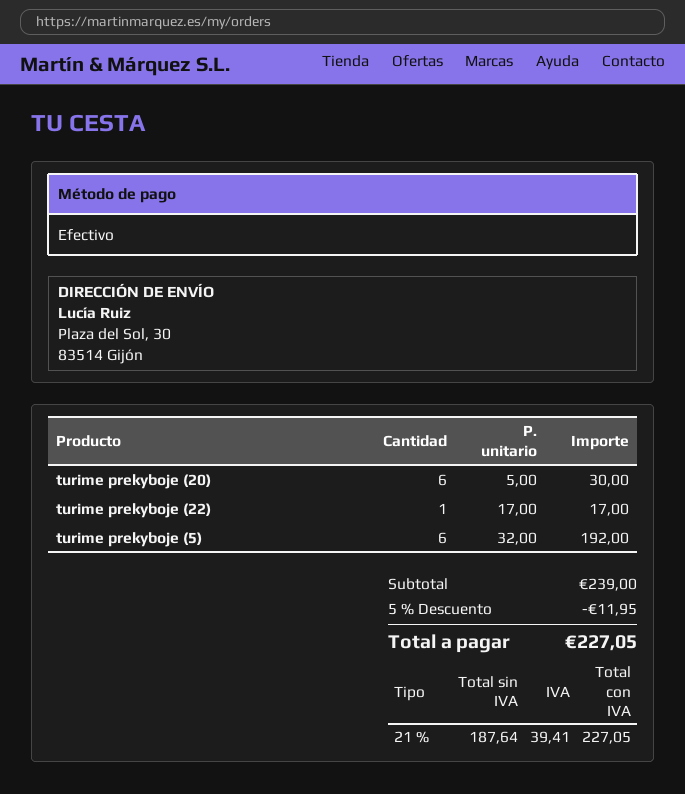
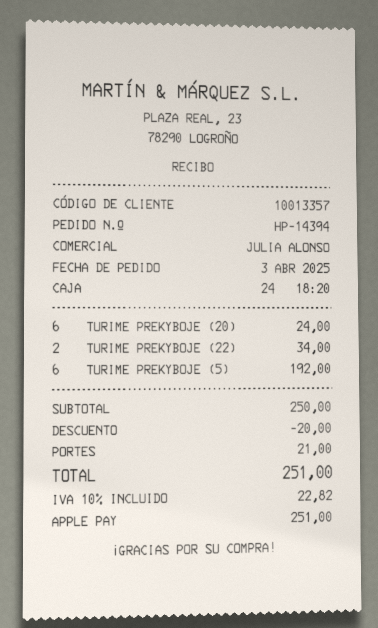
payment method: cash -> Apple Pay
turime prekyboje (20): 6 for 30.00 -> 6 for 24.00
turime prekyboje (22): 1 for 17.00 -> 2 for 34.00
subtotal: 239.00 -> 250.00
discount: 11.95 -> 20.00
shipping: none -> 21.00
tax: 21% = 39.41 -> 10% = 22.82
total: 227.05 -> 251.00

